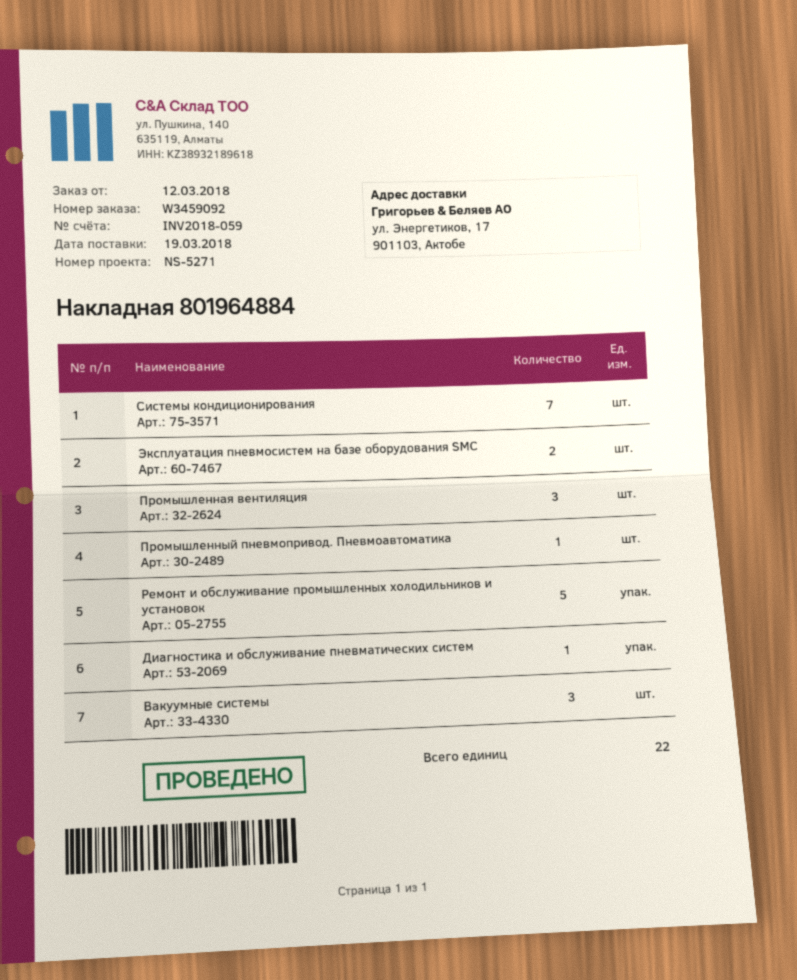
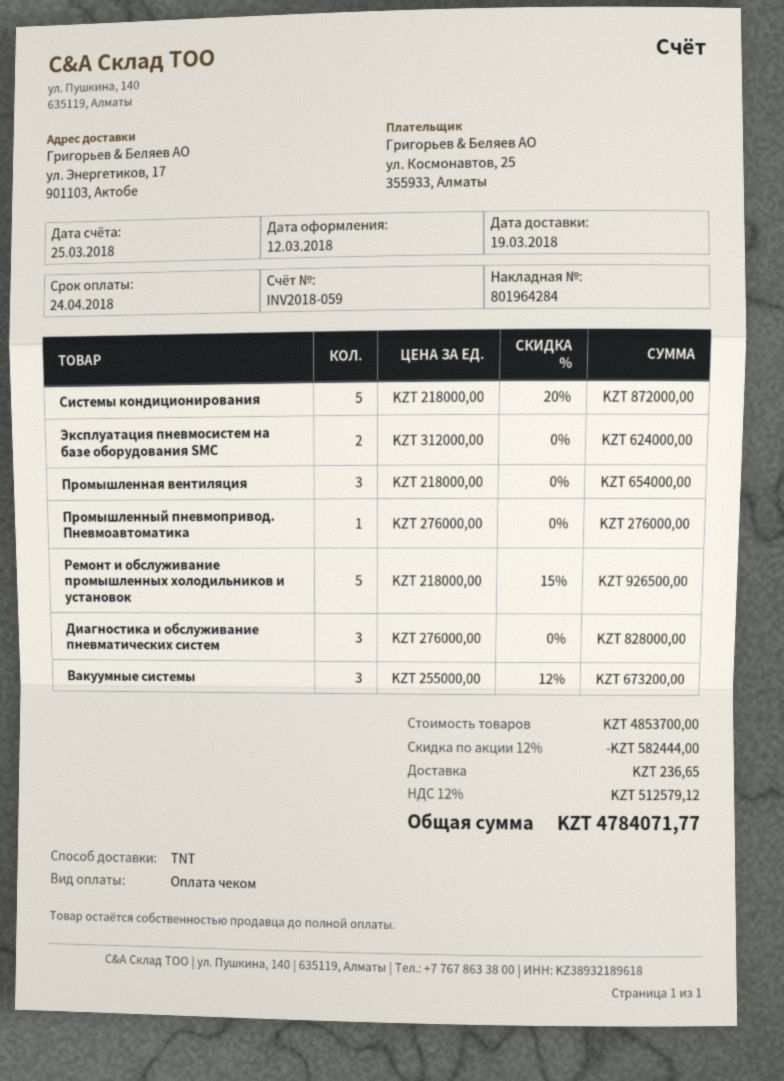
delivery note number: 801964884 -> 801964284
Системы кондиционирования: 7 -> 5
Диагностика и обслуживание пневматических систем: 1 -> 3

